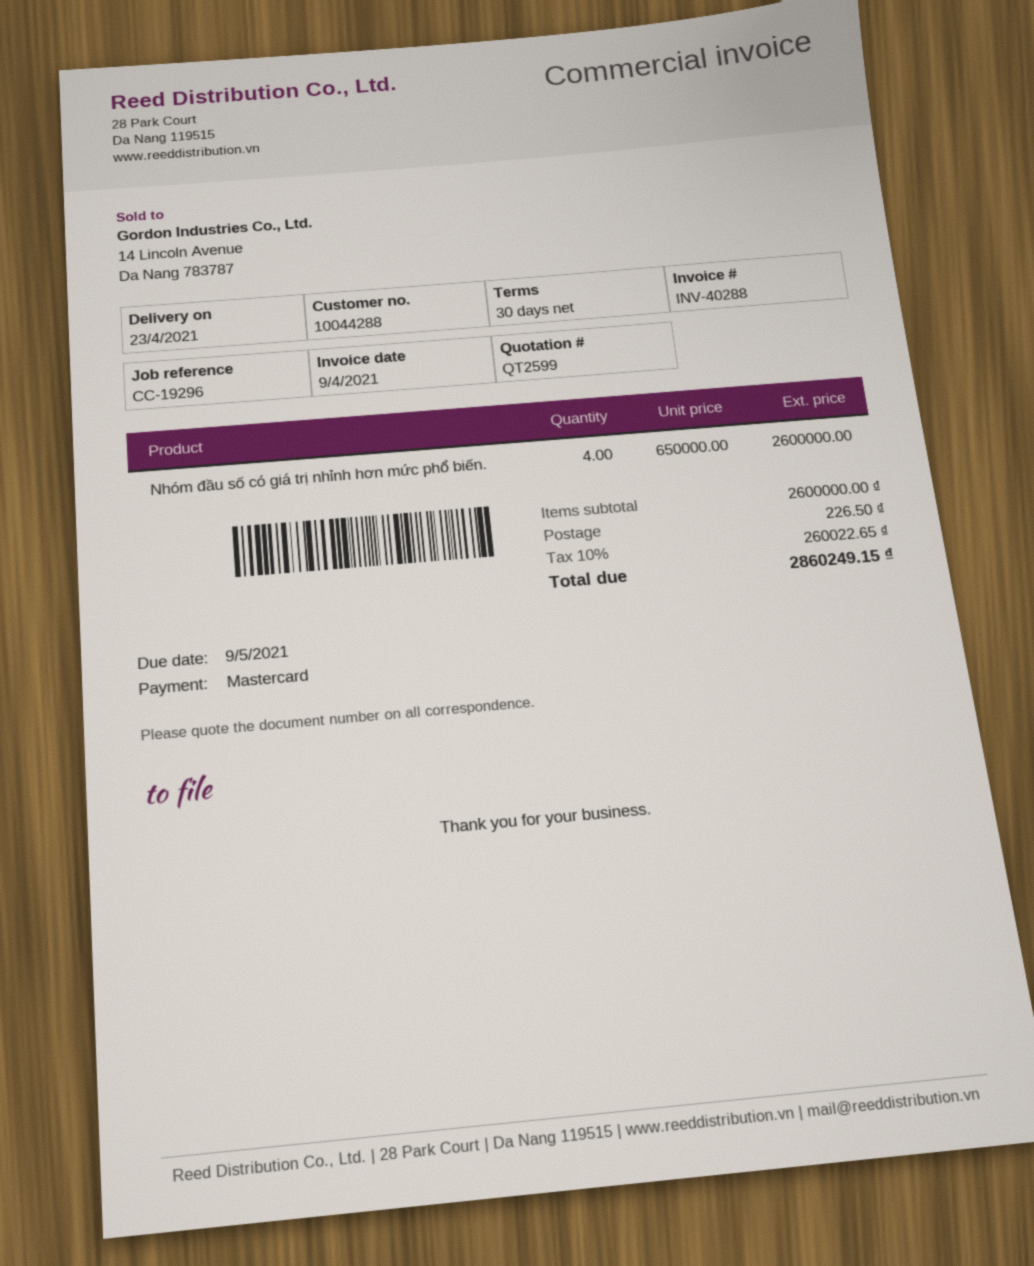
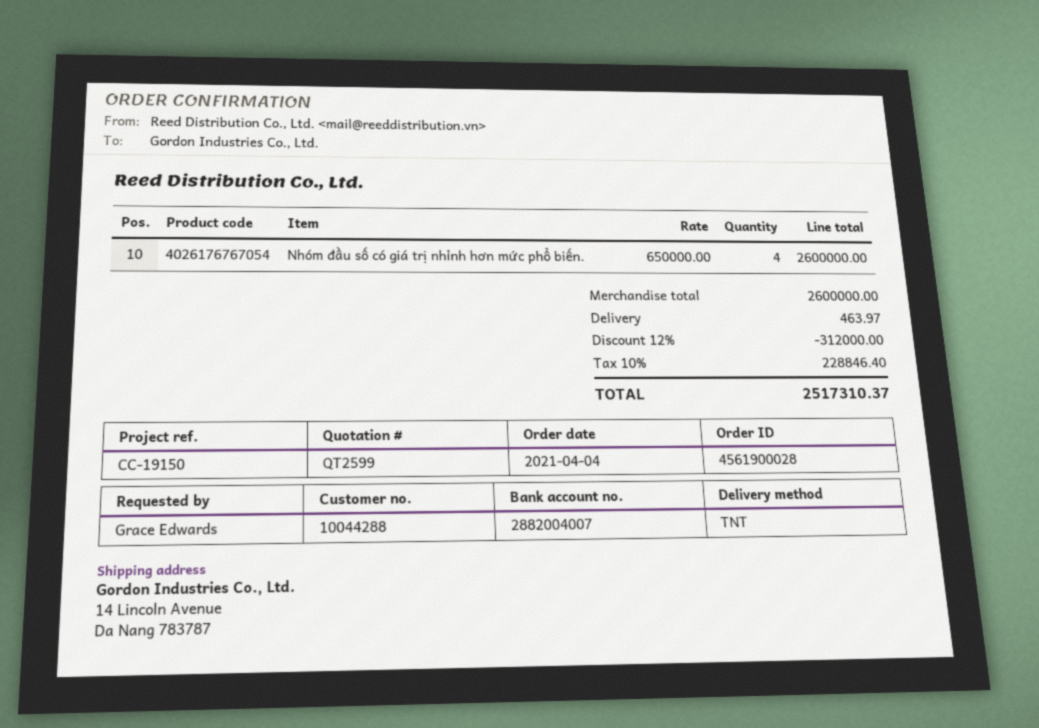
reference: CC-19296 -> CC-19150
discount: none -> 12% = 312000.00
shipping: 226.50 -> 463.97
tax: 10% = 260022.65 -> 10% = 228846.40
total: 2860249.15 -> 2517310.37

